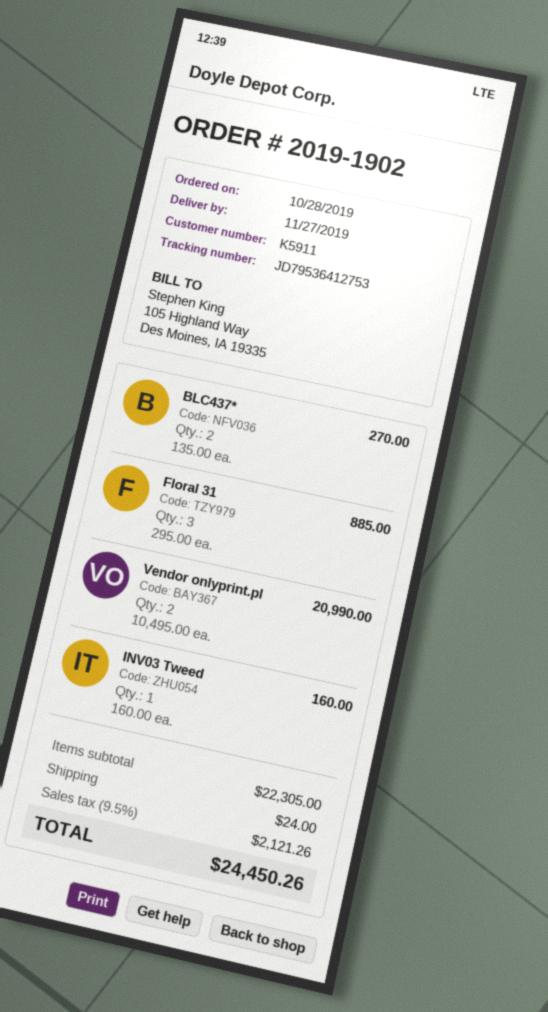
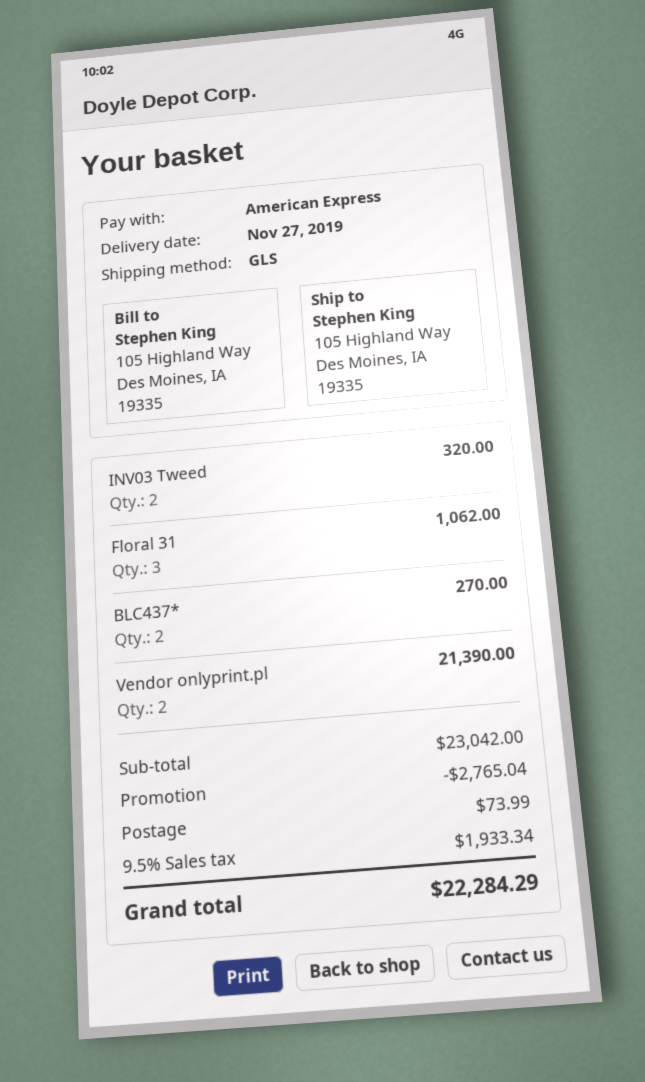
Floral 31: 3 for 885.00 -> 3 for 1062.00
Vendor onlyprint.pl: 2 for 20990.00 -> 2 for 21390.00
INV03 Tweed: 1 for 160.00 -> 2 for 320.00
subtotal: 22305.00 -> 23042.00
discount: none -> 2765.04
shipping: 24.00 -> 73.99
tax: 9.5% = 2121.26 -> 9.5% = 1933.34
total: 24450.26 -> 22284.29

